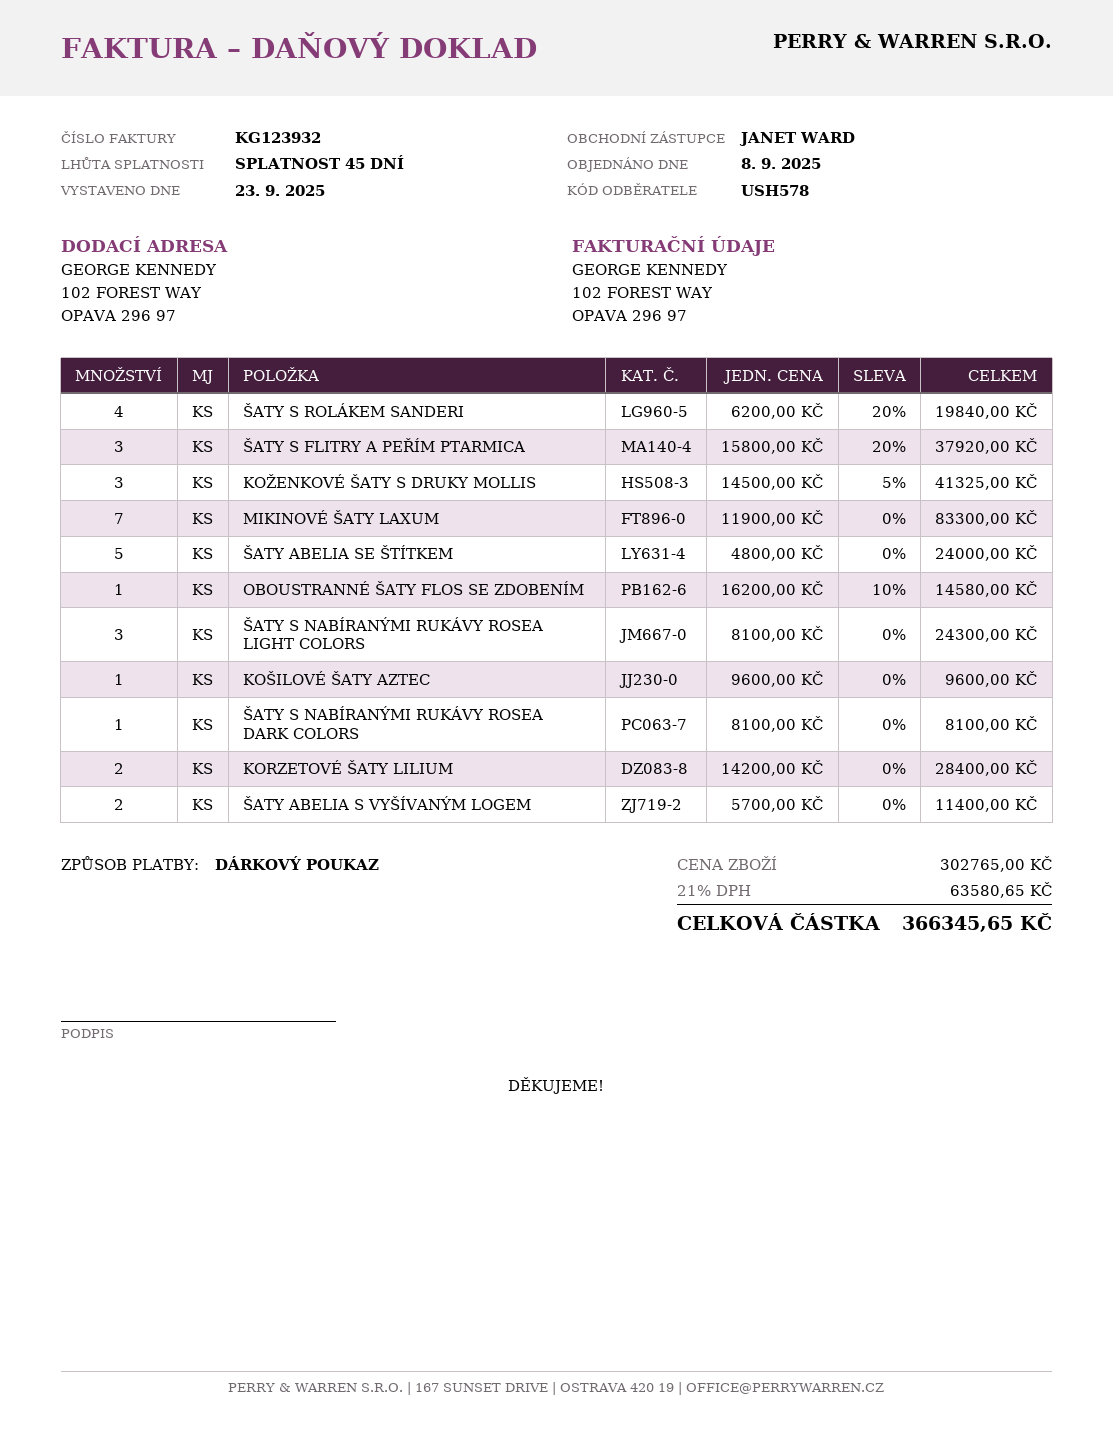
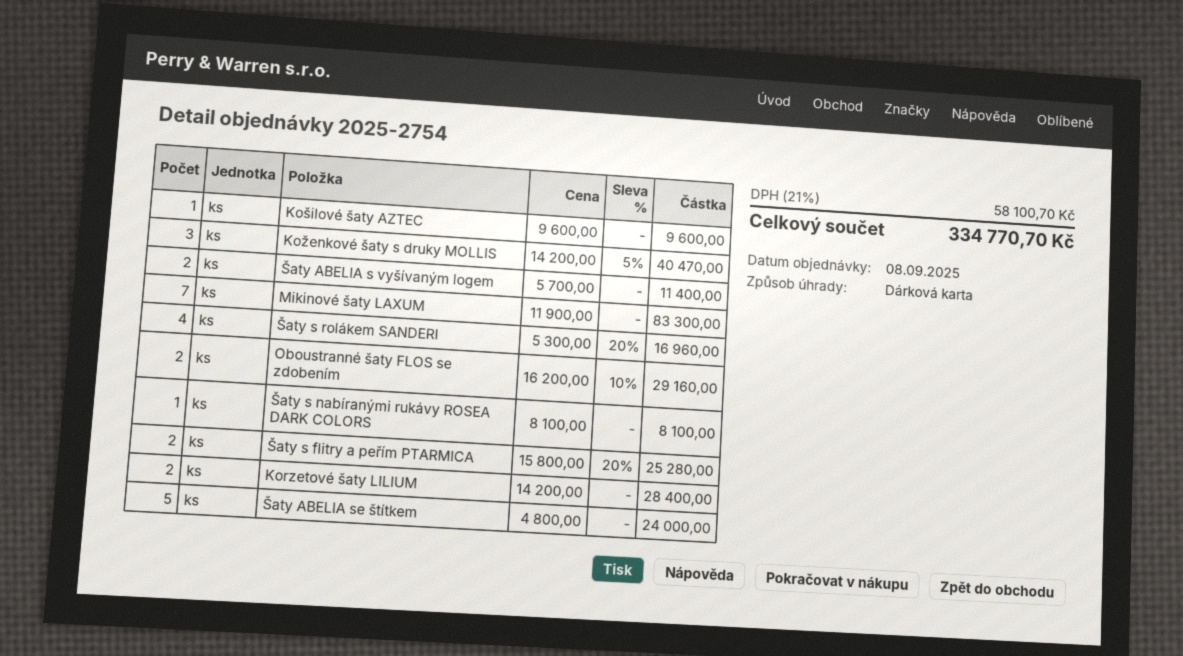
ŠATY S ROLÁKEM SANDERI: 4 x 6200.00 - 20% = 19840.00 -> 4 x 5300.00 - 20% = 16960.00
ŠATY S FLITRY A PEŘÍM PTARMICA: 3 x 15800.00 - 20% = 37920.00 -> 2 x 15800.00 - 20% = 25280.00
KOŽENKOVÉ ŠATY S DRUKY MOLLIS: 3 x 14500.00 - 5% = 41325.00 -> 3 x 14200.00 - 5% = 40470.00
OBOUSTRANNÉ ŠATY FLOS SE ZDOBENÍM: 1 x 16200.00 - 10% = 14580.00 -> 2 x 16200.00 - 10% = 29160.00
ŠATY S NABÍRANÝMI RUKÁVY ROSEA LIGHT COLORS: 3 x 8100.00 = 24300.00 -> none
tax: 21% = 63580.65 -> 21% = 58100.70
total: 366345.65 -> 334770.70

